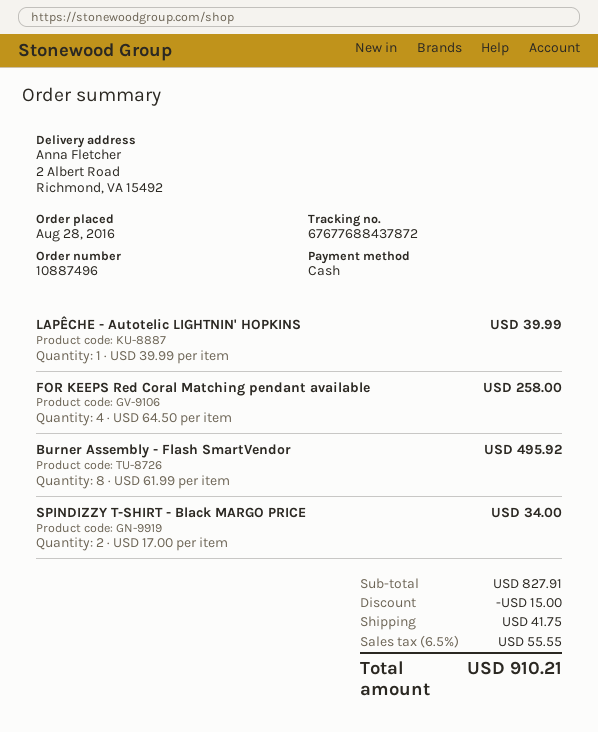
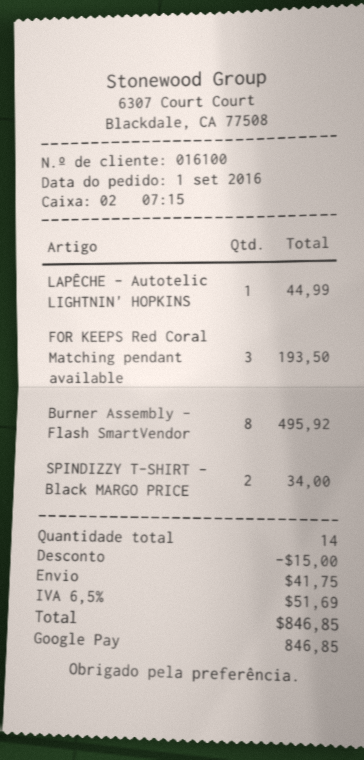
order date: 2016-08-28 -> 2016-09-01
payment method: cash -> Google Pay
LAPÊCHE - Autotelic LIGHTNIN' HOPKINS: 1 for 39.99 -> 1 for 44.99
FOR KEEPS Red Coral Matching pendant available: 4 for 258.00 -> 3 for 193.50
tax: 6.5% = 55.55 -> 6.5% = 51.69
total: 910.21 -> 846.85

